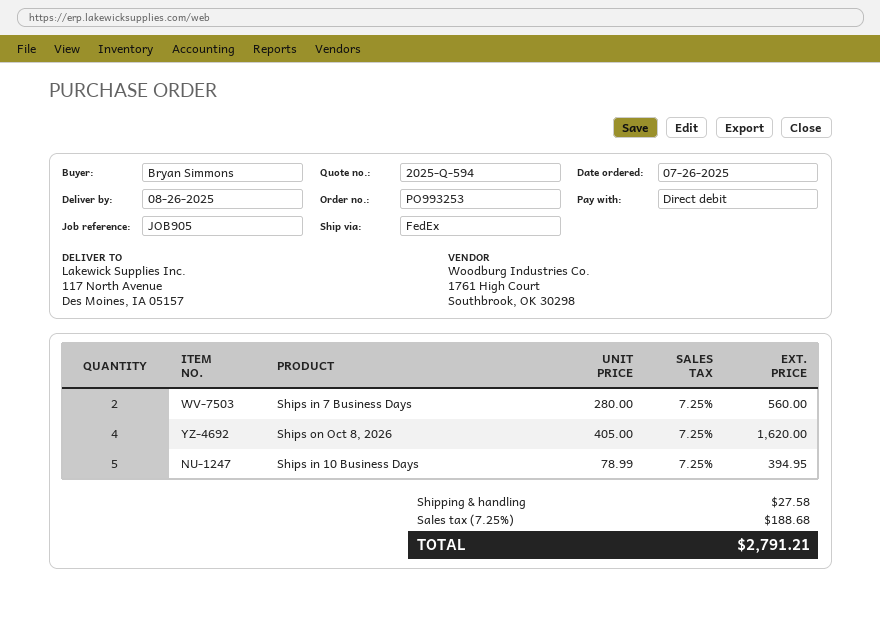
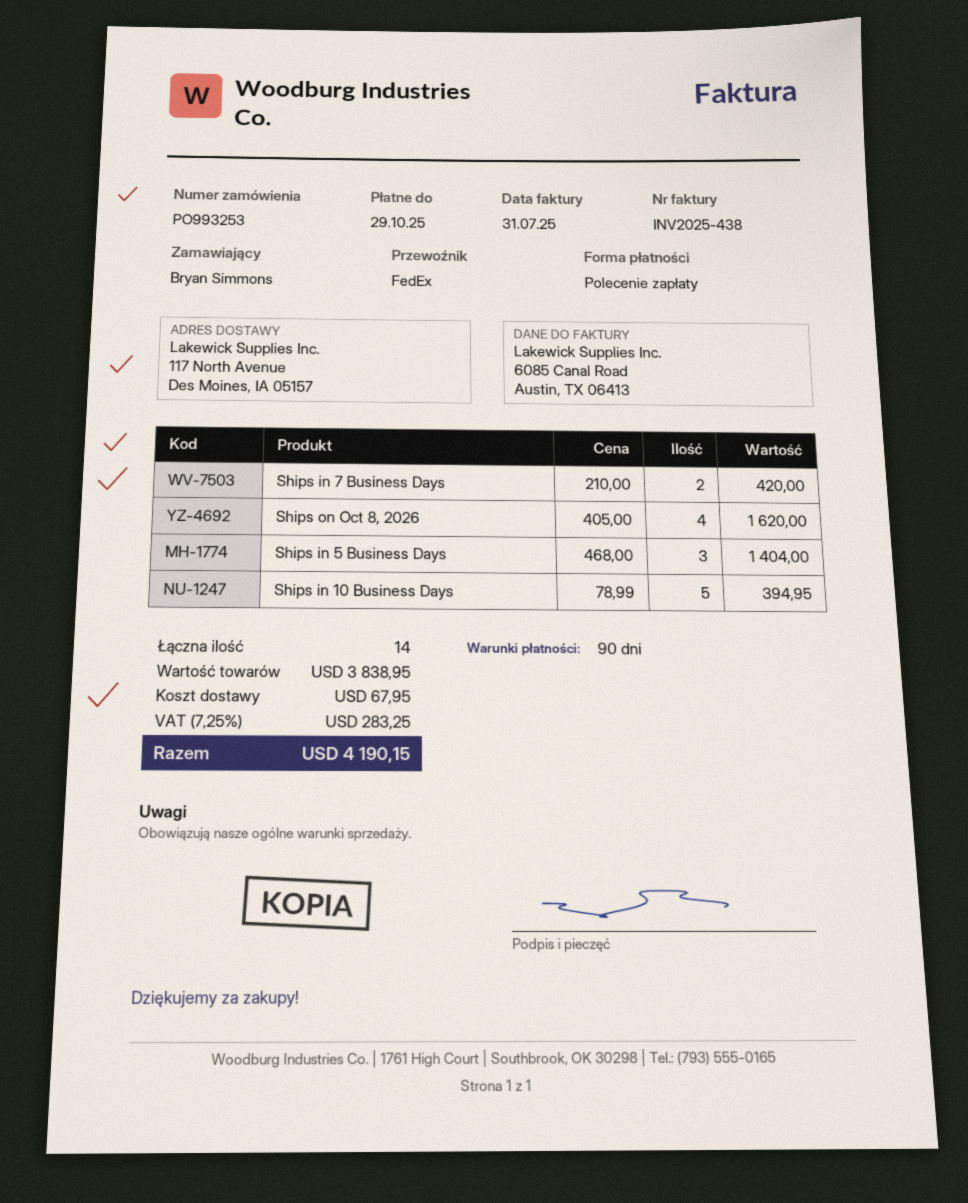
Ships in 7 Business Days: 2 x 280.00 = 560.00 -> 2 x 210.00 = 420.00
Ships in 5 Business Days: none -> 3 x 468.00 = 1404.00
shipping: 27.58 -> 67.95
tax: 7.25% = 188.68 -> 7.25% = 283.25
total: 2791.21 -> 4190.15

